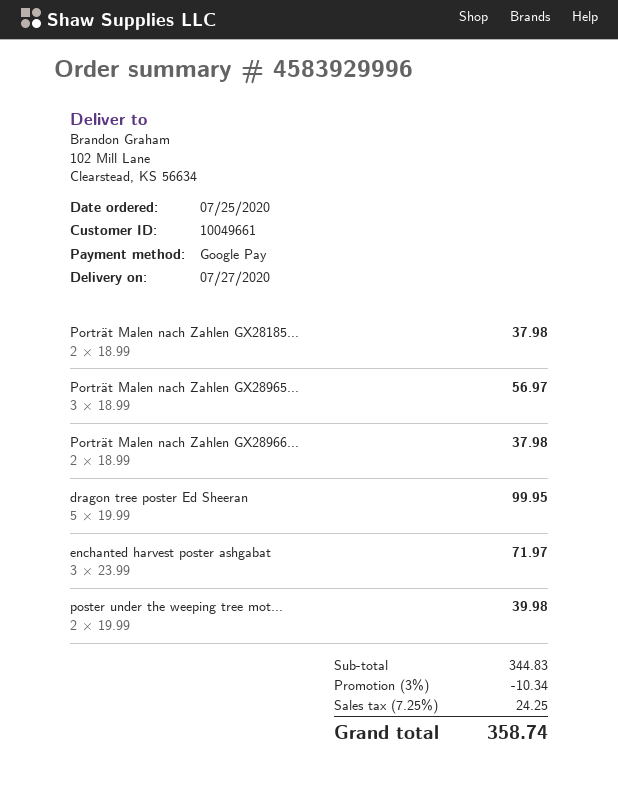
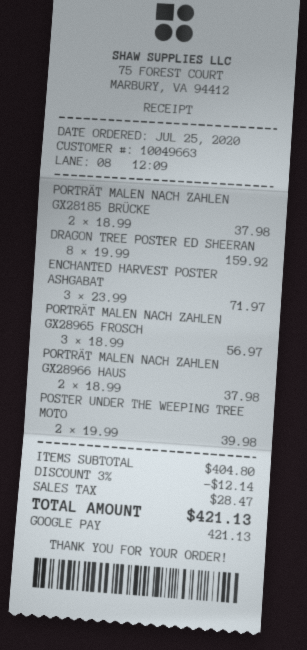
customer number: 10049661 -> 10049663
dragon tree poster Ed Sheeran: 5 x 19.99 = 99.95 -> 8 x 19.99 = 159.92
subtotal: 344.83 -> 404.80
discount: 3% = 10.34 -> 3% = 12.14
tax: 24.25 -> 28.47
total: 358.74 -> 421.13

